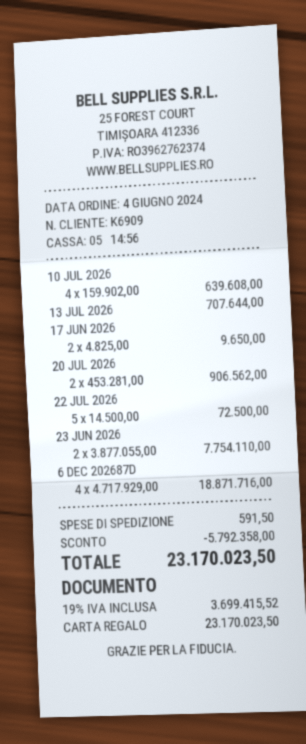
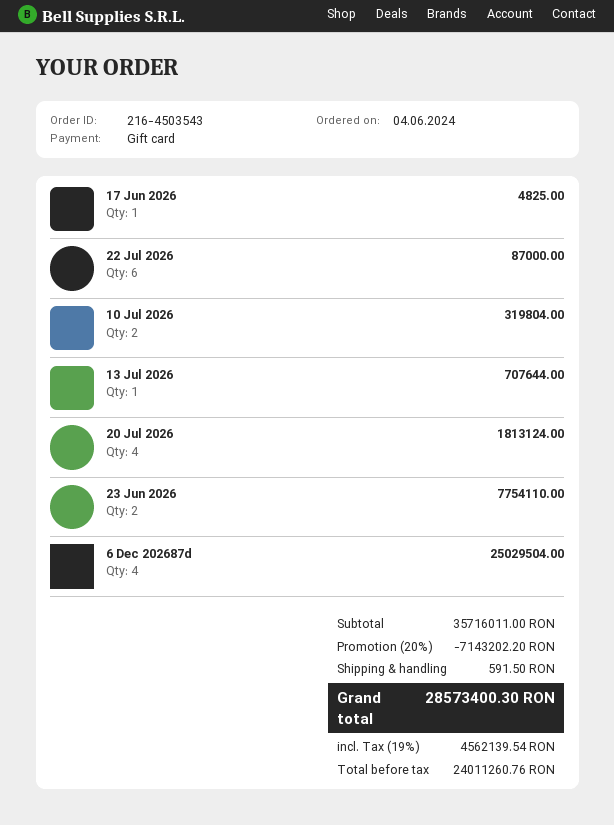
10 JUL 2026: 4 for 639608.00 -> 2 for 319804.00
17 JUN 2026: 2 for 9650.00 -> 1 for 4825.00
20 JUL 2026: 2 for 906562.00 -> 4 for 1813124.00
22 JUL 2026: 5 for 72500.00 -> 6 for 87000.00
6 DEC 202687D: 4 for 18871716.00 -> 4 for 25029504.00
discount: 5792358.00 -> 7143202.20
tax: 19% = 3699415.52 -> 19% = 4562139.54
total: 23170023.50 -> 28573400.30

